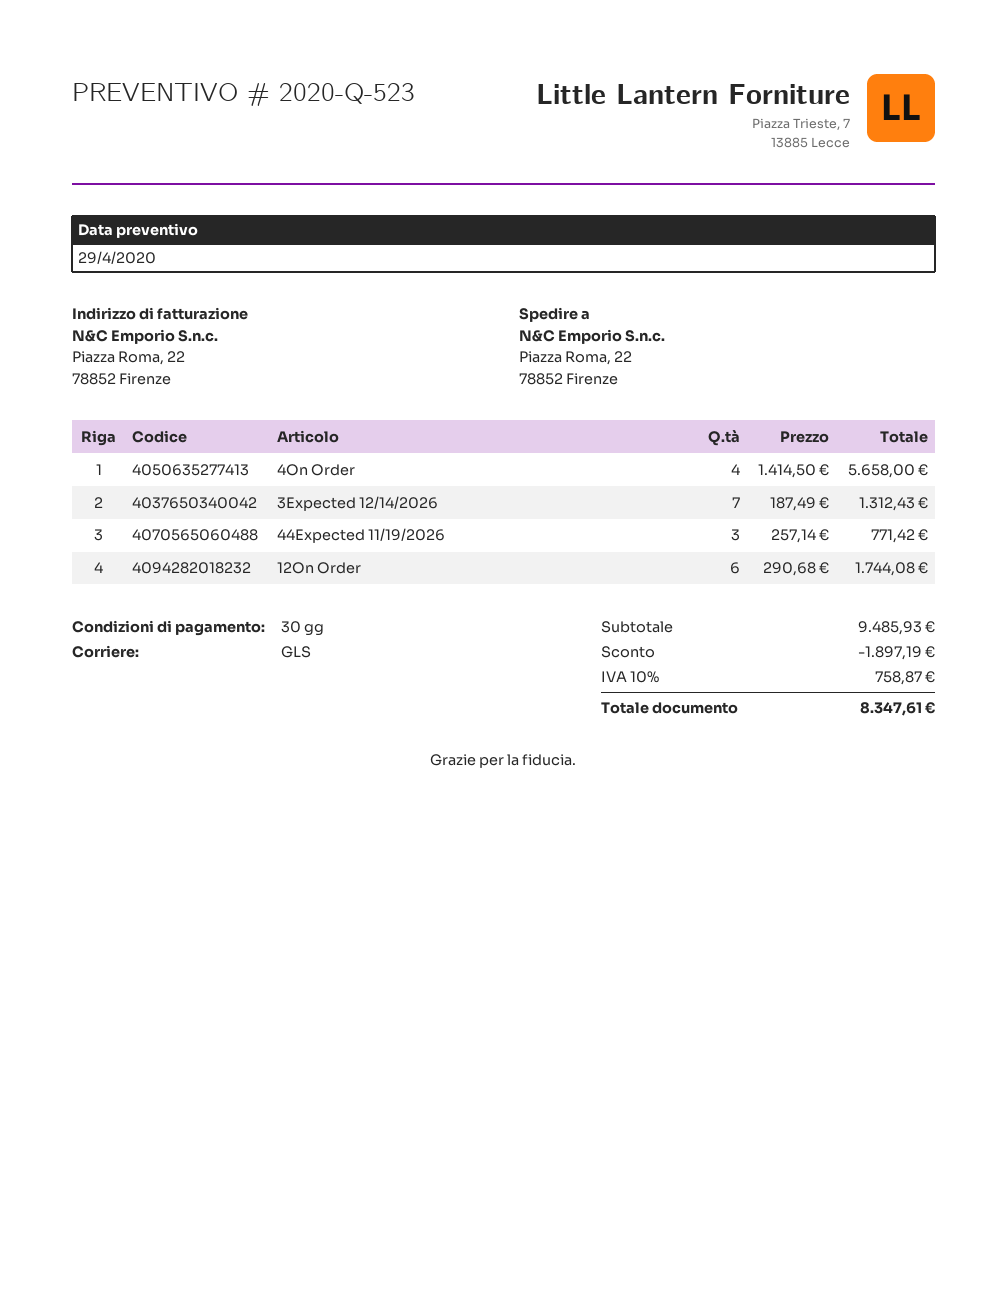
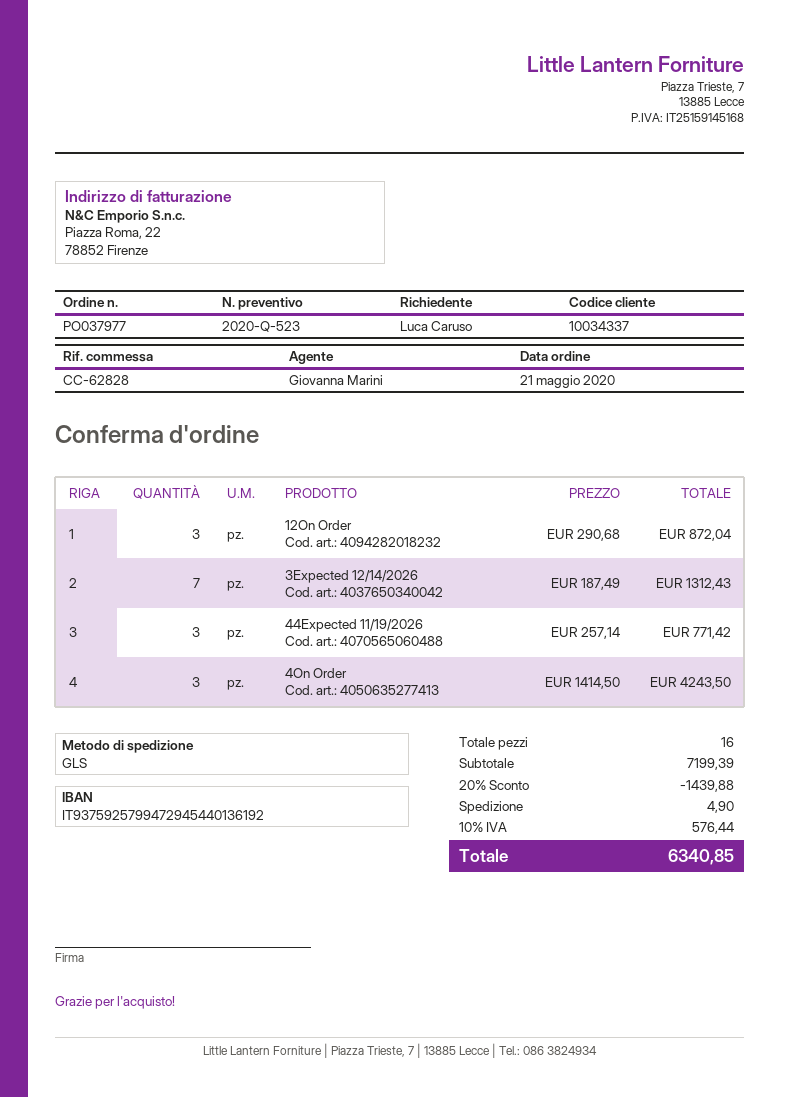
4On Order: 4 x 1414.50 = 5658.00 -> 3 x 1414.50 = 4243.50
12On Order: 6 x 290.68 = 1744.08 -> 3 x 290.68 = 872.04
subtotal: 9485.93 -> 7199.39
discount: 1897.19 -> 1439.88
shipping: none -> 4.90
tax: 10% = 758.87 -> 10% = 576.44
total: 8347.61 -> 6340.85

